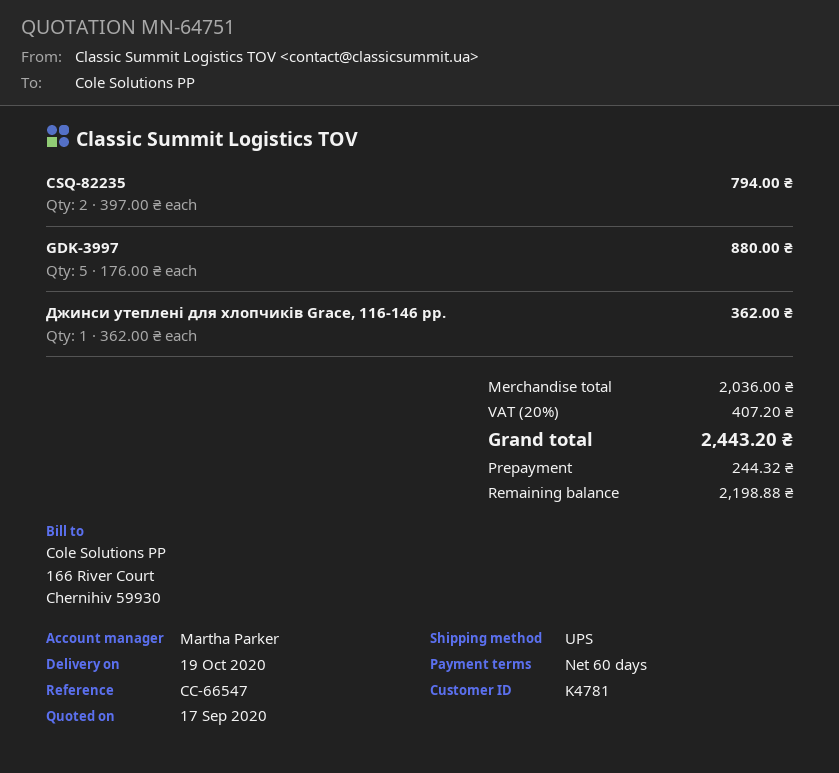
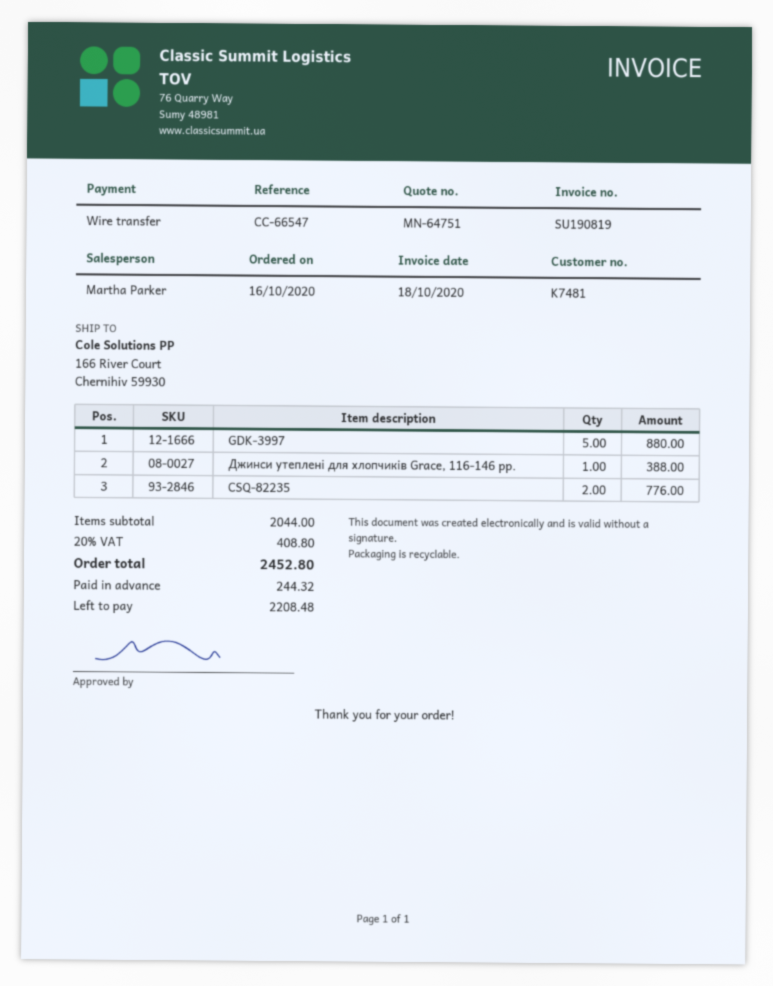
customer number: K4781 -> K7481
CSQ-82235: 2 for 794.00 -> 2 for 776.00
Джинси утеплені для хлопчиків Grace, 116-146 рр.: 1 for 362.00 -> 1 for 388.00
subtotal: 2036.00 -> 2044.00
tax: 20% = 407.20 -> 20% = 408.80
total: 2443.20 -> 2452.80
balance: 2198.88 -> 2208.48

